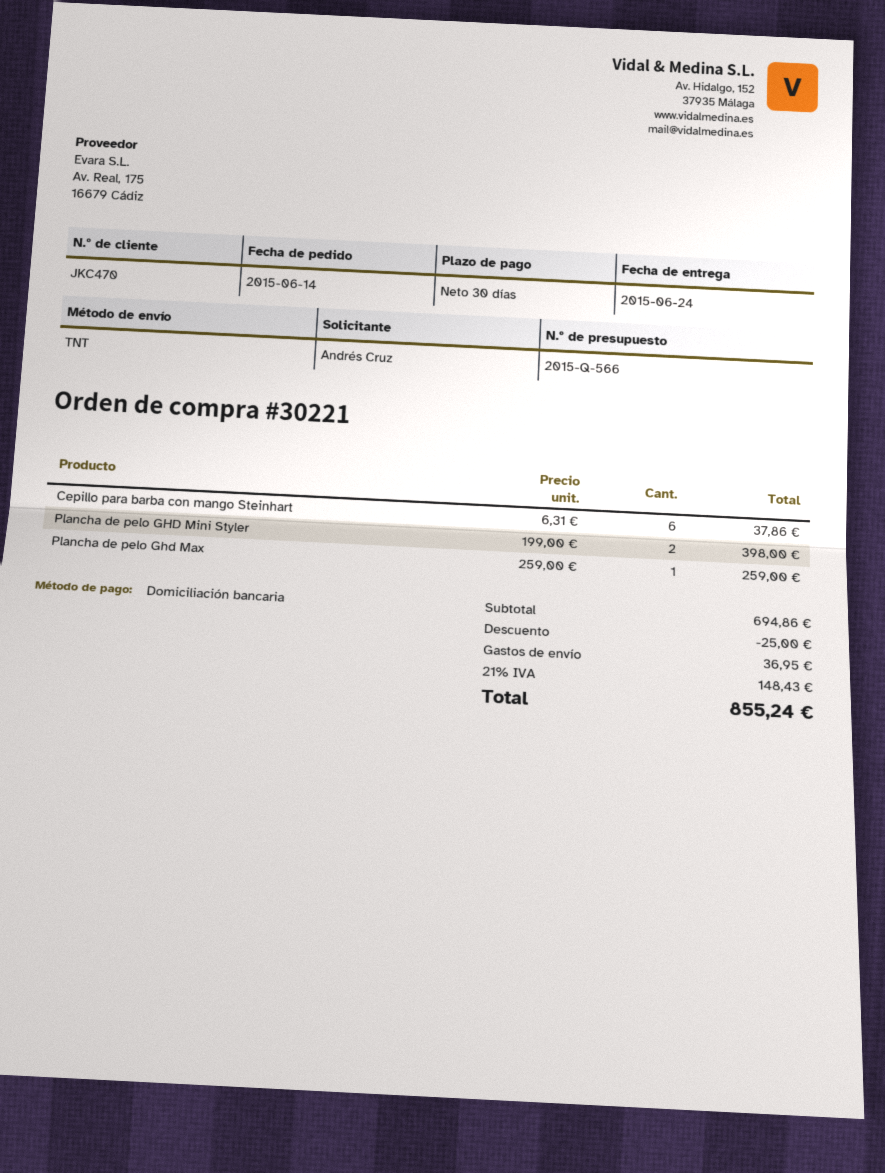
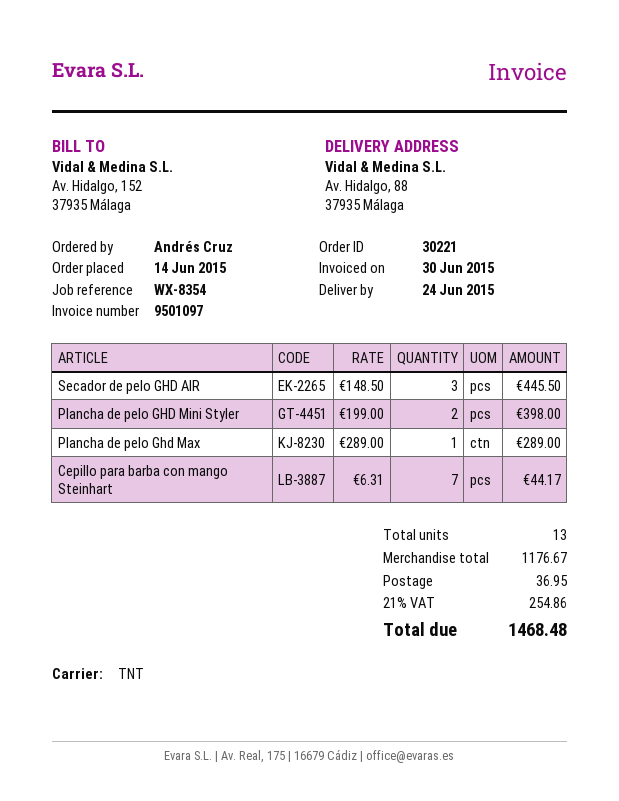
Cepillo para barba con mango Steinhart: 6 x 6.31 = 37.86 -> 7 x 6.31 = 44.17
Plancha de pelo Ghd Max: 1 x 259.00 = 259.00 -> 1 x 289.00 = 289.00
Secador de pelo GHD AIR: none -> 3 x 148.50 = 445.50
subtotal: 694.86 -> 1176.67
discount: 25.00 -> none
tax: 21% = 148.43 -> 21% = 254.86
total: 855.24 -> 1468.48

